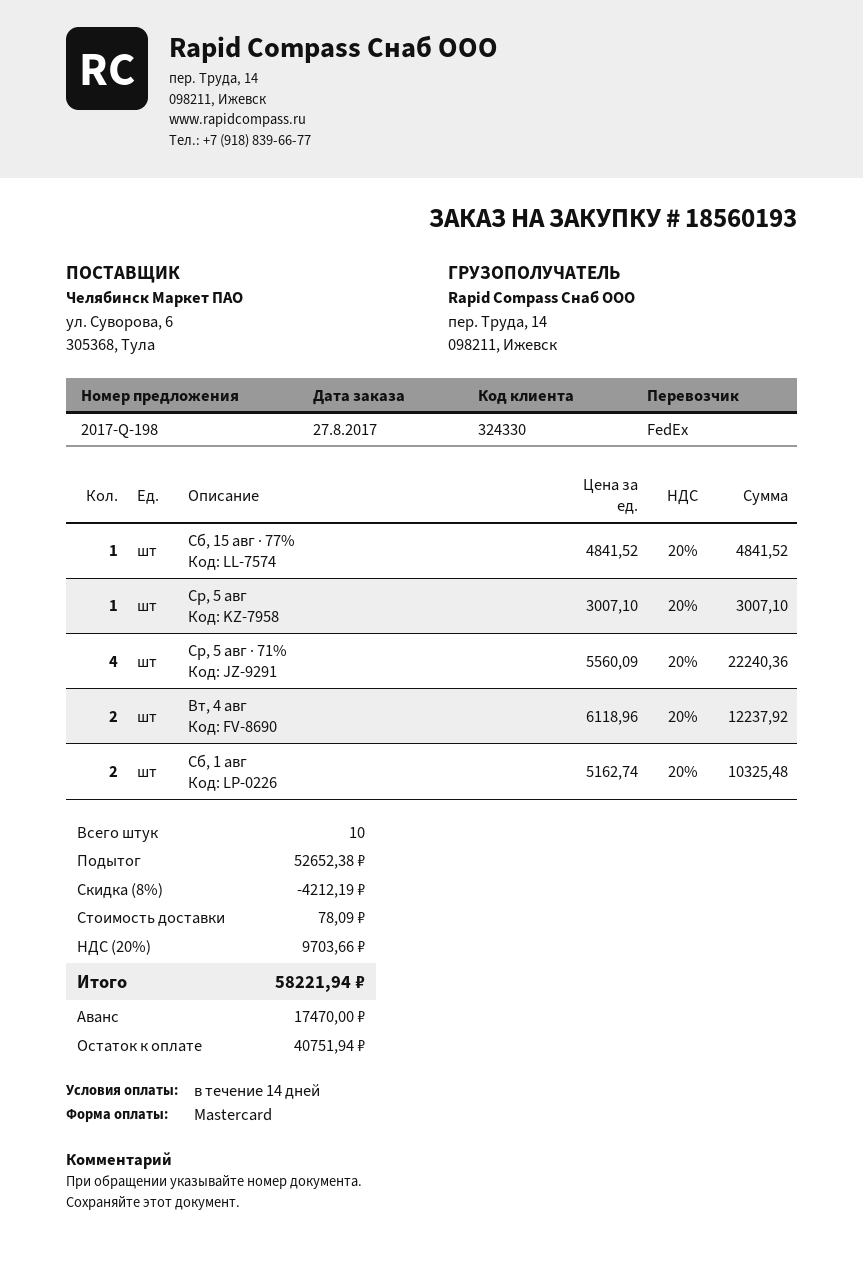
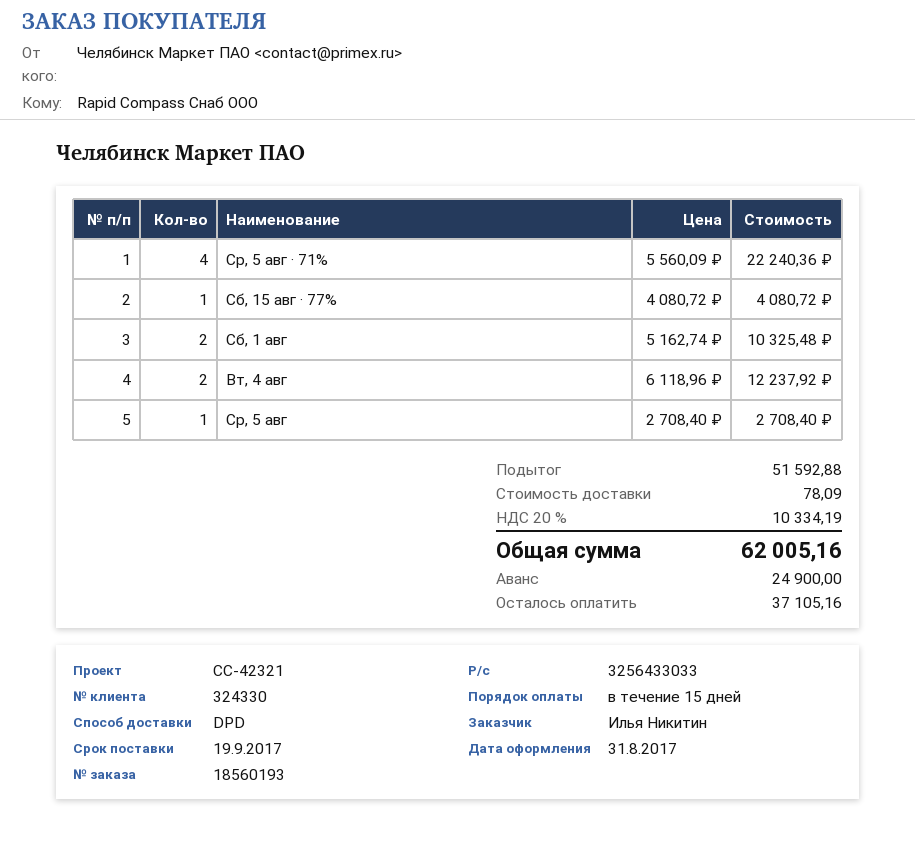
order date: 2017-08-27 -> 2017-08-31
payment terms: 14 days -> 15 days
shipping method: FedEx -> DPD
Сб, 15 авг · 77%: 1 x 4841.52 = 4841.52 -> 1 x 4080.72 = 4080.72
Ср, 5 авг: 1 x 3007.10 = 3007.10 -> 1 x 2708.40 = 2708.40
subtotal: 52652.38 -> 51592.88
discount: 8% = 4212.19 -> none
tax: 20% = 9703.66 -> 20% = 10334.19
total: 58221.94 -> 62005.16
deposit: 17470.00 -> 24900.00
balance: 40751.94 -> 37105.16

